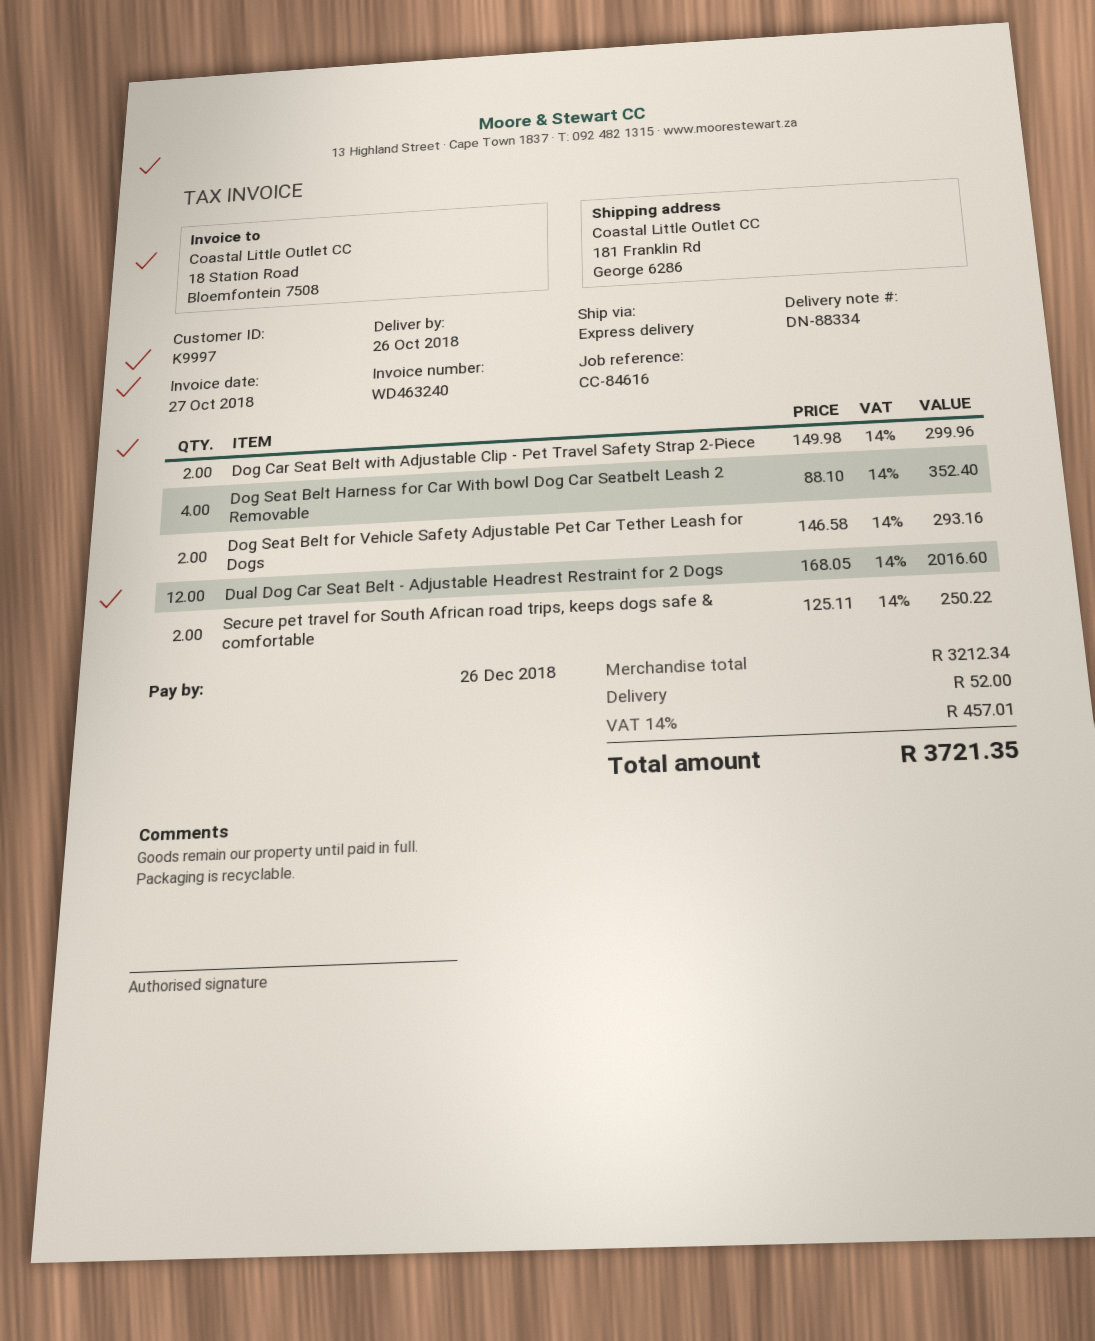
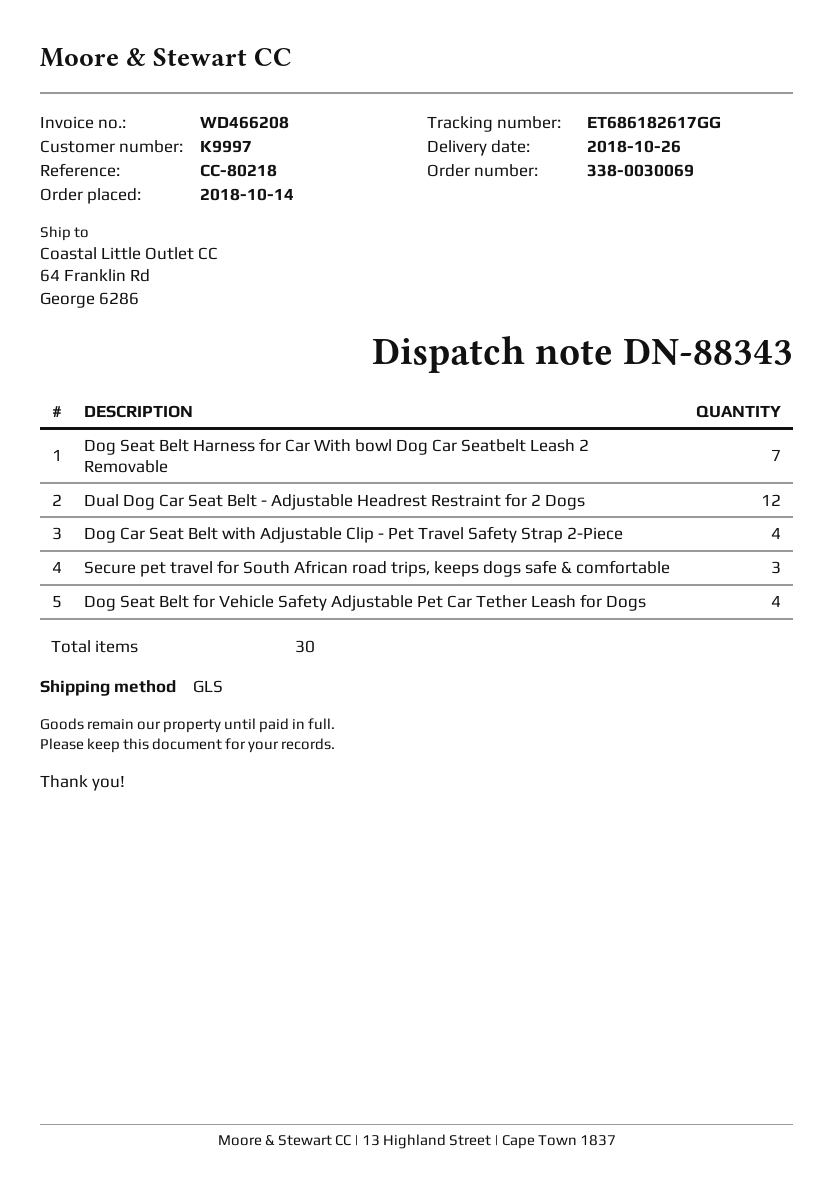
delivery note number: DN-88334 -> DN-88343
invoice number: WD463240 -> WD466208
reference: CC-84616 -> CC-80218
shipping method: express -> GLS
ship to: 181 Franklin Rd, George 6286 -> 64 Franklin Rd, George 6286
Dog Car Seat Belt with Adjustable Clip - Pet Travel Safety Strap 2-Piece: 2 -> 4
Dog Seat Belt Harness for Car With bowl Dog Car Seatbelt Leash 2 Removable: 4 -> 7
Dog Seat Belt for Vehicle Safety Adjustable Pet Car Tether Leash for Dogs: 2 -> 4
Secure pet travel for South African road trips, keeps dogs safe & comfortable: 2 -> 3

